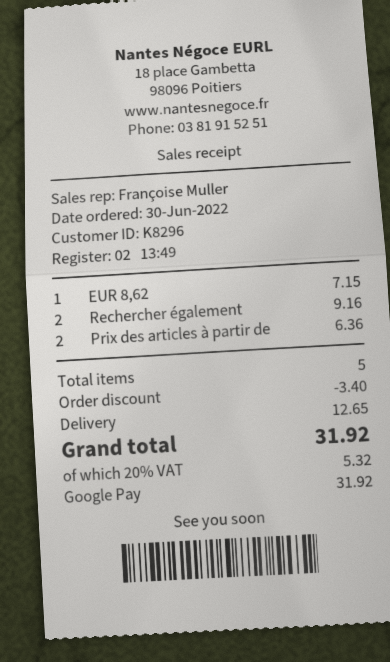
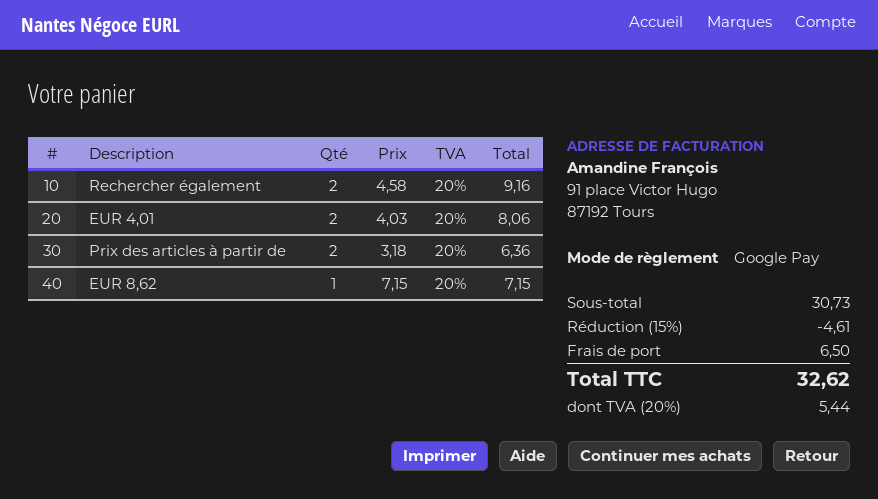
EUR 4,01: none -> 2 for 8.06
discount: 3.40 -> 4.61
shipping: 12.65 -> 6.50
tax: 20% = 5.32 -> 20% = 5.44
total: 31.92 -> 32.62

